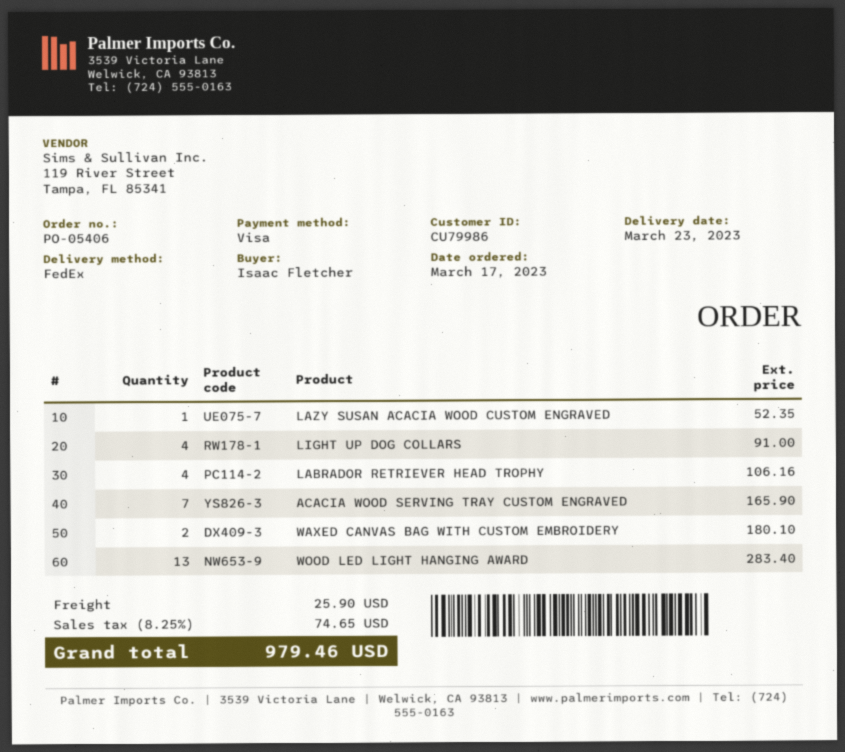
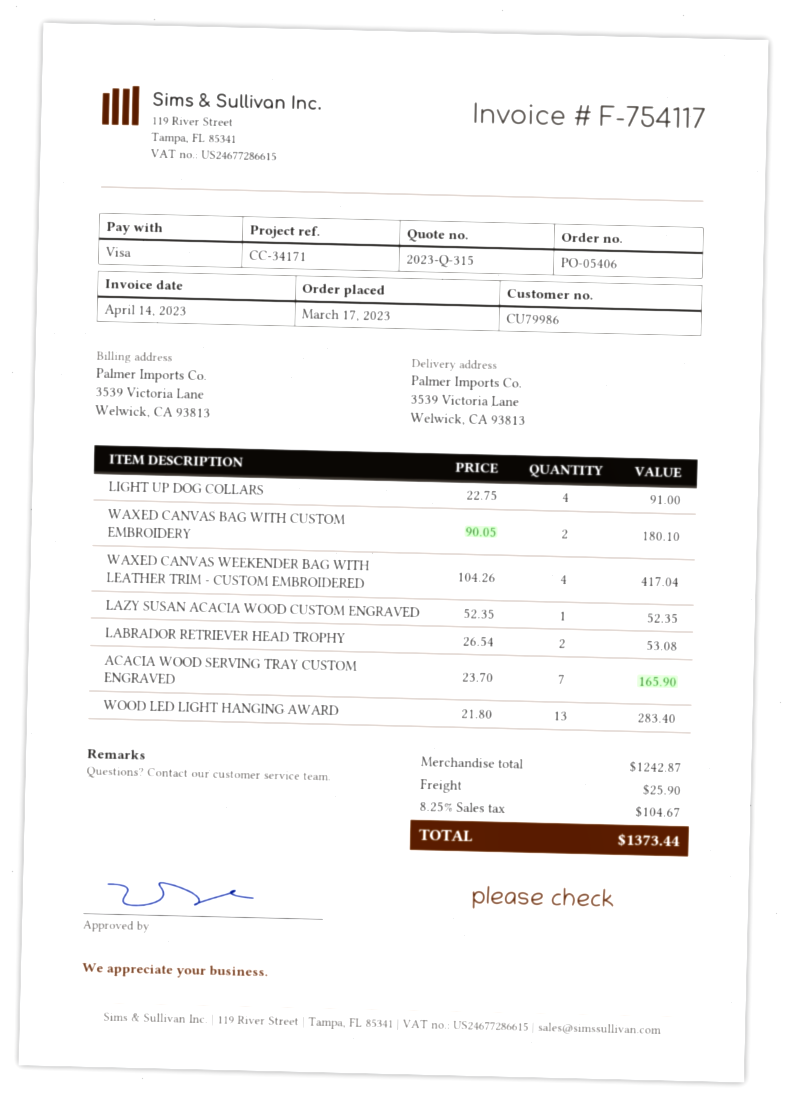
LABRADOR RETRIEVER HEAD TROPHY: 4 for 106.16 -> 2 for 53.08
WAXED CANVAS WEEKENDER BAG WITH LEATHER TRIM - CUSTOM EMBROIDERED: none -> 4 for 417.04
tax: 8.25% = 74.65 -> 8.25% = 104.67
total: 979.46 -> 1373.44

